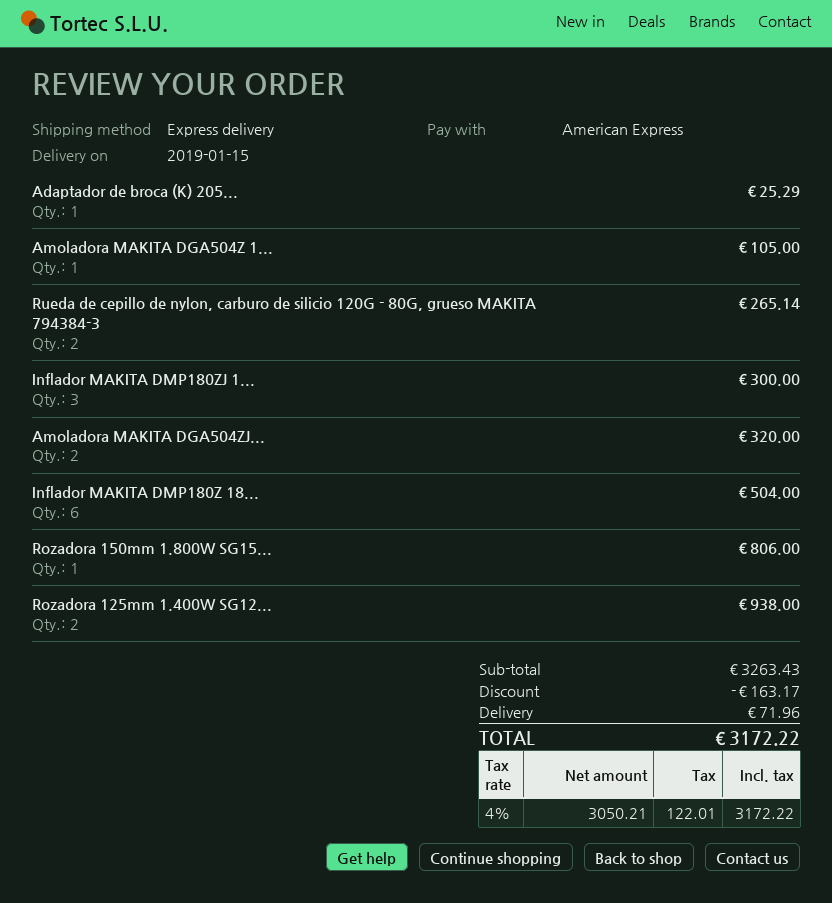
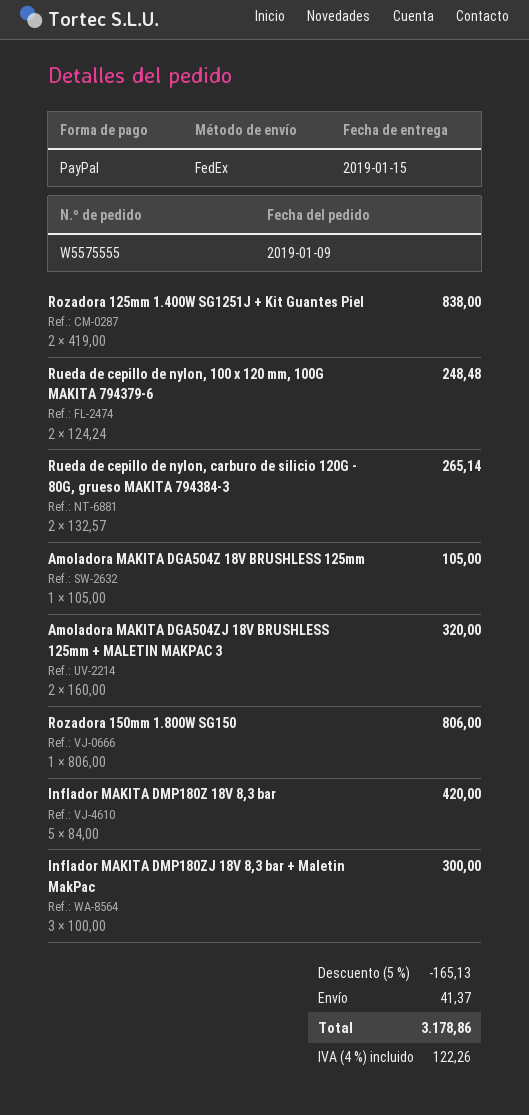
payment method: American Express -> PayPal
shipping method: express -> FedEx
Adaptador de broca (K) 205...: 1 for 25.29 -> none
Inflador MAKITA DMP180Z 18...: 6 for 504.00 -> 5 for 420.00
Rozadora 125mm 1.400W SG12...: 2 for 938.00 -> 2 for 838.00
Rueda de cepillo de nylon, 100 x 120 mm, 100G MAKITA 794379-6: none -> 2 for 248.48
discount: 163.17 -> 165.13
shipping: 71.96 -> 41.37
tax: 4% = 122.01 -> 4% = 122.26
total: 3172.22 -> 3178.86

